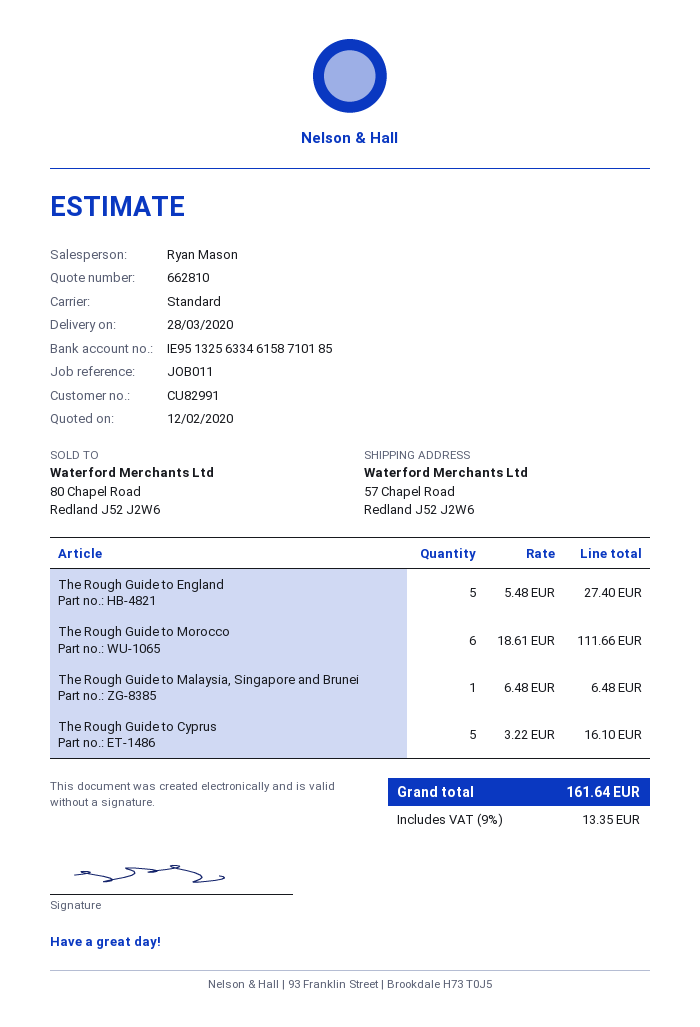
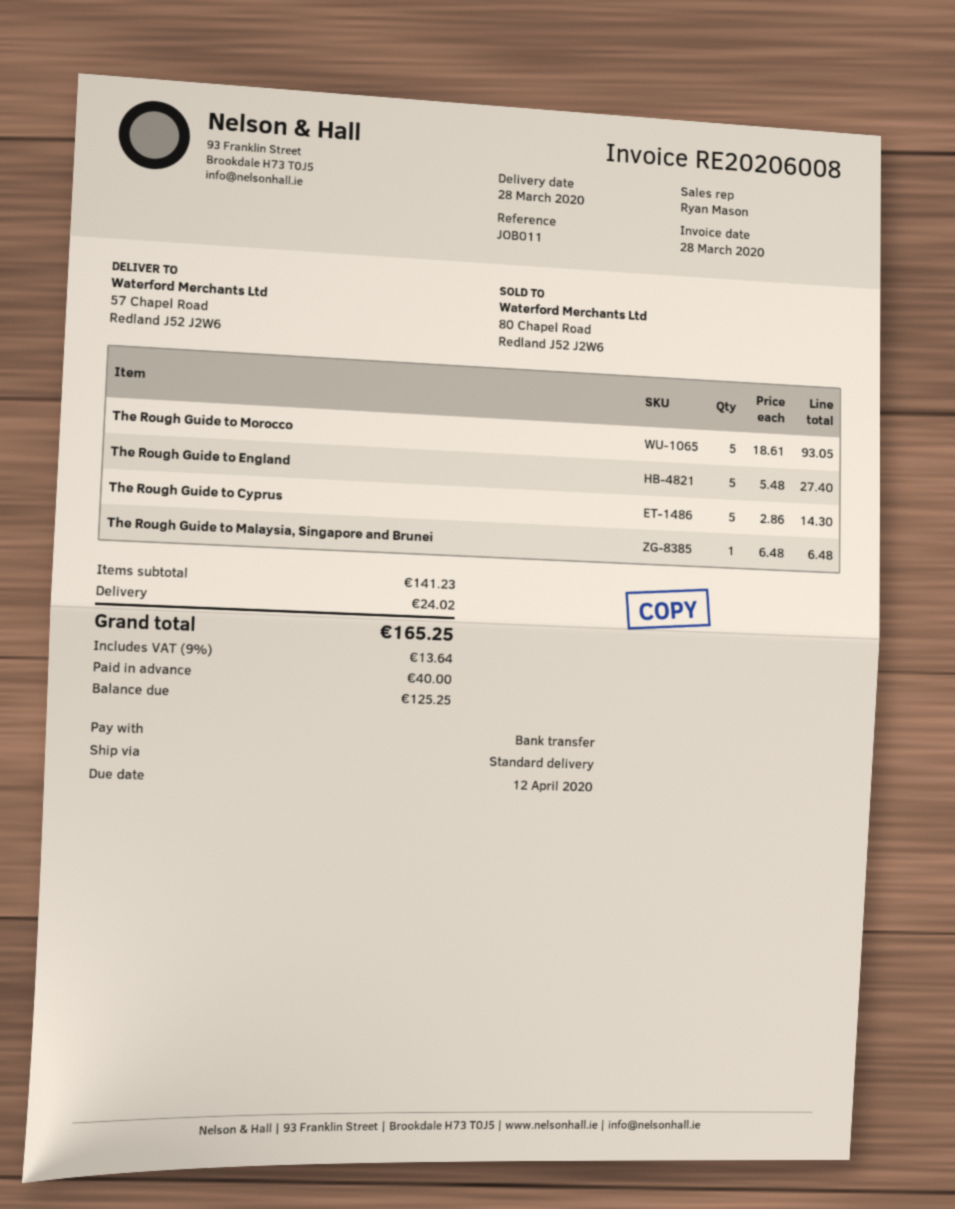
The Rough Guide to Morocco: 6 x 18.61 = 111.66 -> 5 x 18.61 = 93.05
The Rough Guide to Cyprus: 5 x 3.22 = 16.10 -> 5 x 2.86 = 14.30
shipping: none -> 24.02
tax: 9% = 13.35 -> 9% = 13.64
total: 161.64 -> 165.25

